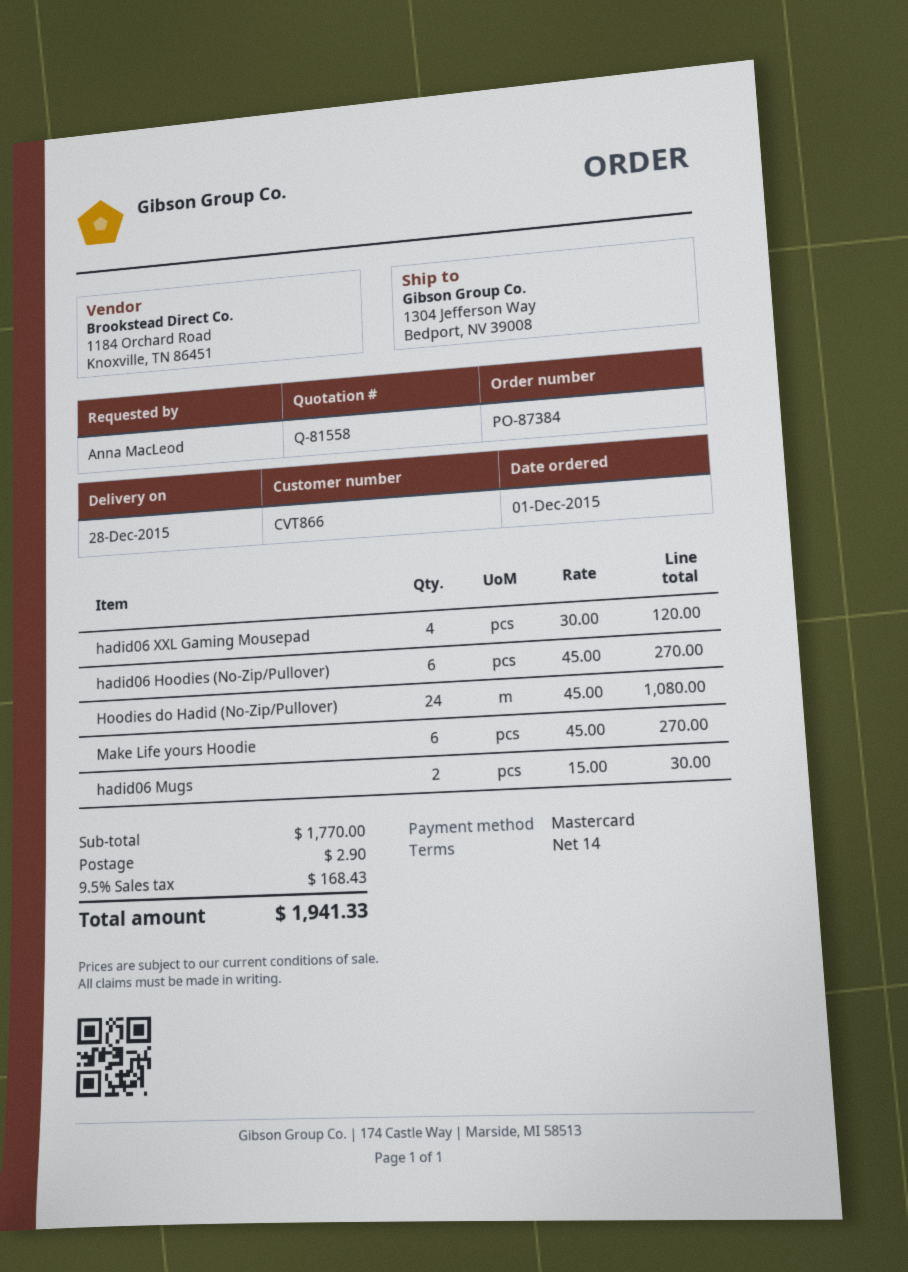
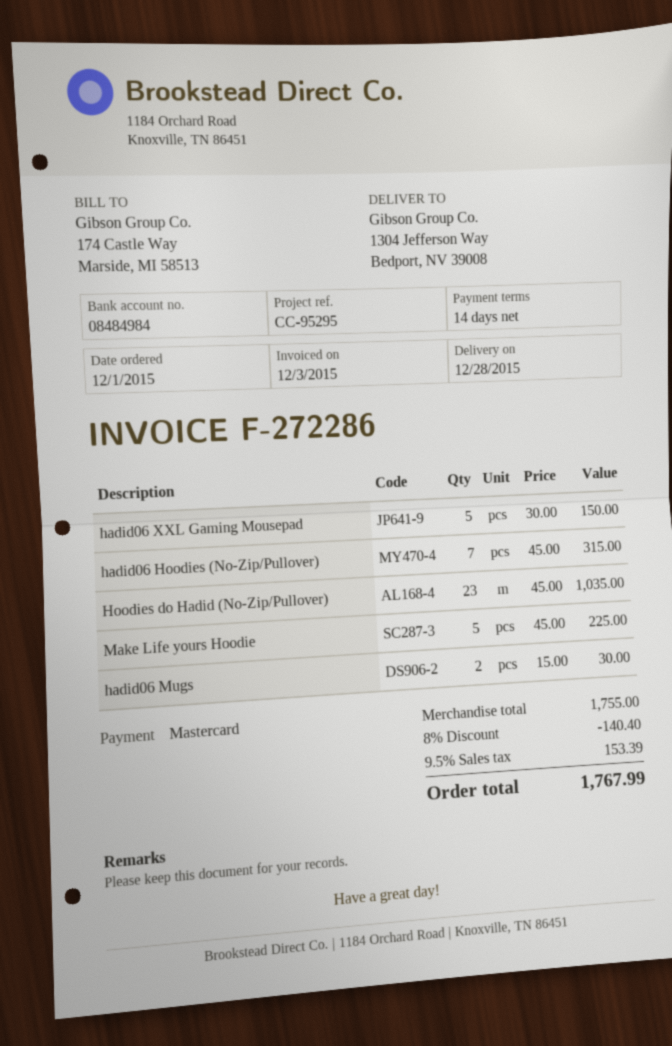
hadid06 XXL Gaming Mousepad: 4 x 30.00 = 120.00 -> 5 x 30.00 = 150.00
hadid06 Hoodies (No-Zip/Pullover): 6 x 45.00 = 270.00 -> 7 x 45.00 = 315.00
Hoodies do Hadid (No-Zip/Pullover): 24 x 45.00 = 1080.00 -> 23 x 45.00 = 1035.00
Make Life yours Hoodie: 6 x 45.00 = 270.00 -> 5 x 45.00 = 225.00
subtotal: 1770.00 -> 1755.00
discount: none -> 8% = 140.40
shipping: 2.90 -> none
tax: 9.5% = 168.43 -> 9.5% = 153.39
total: 1941.33 -> 1767.99

